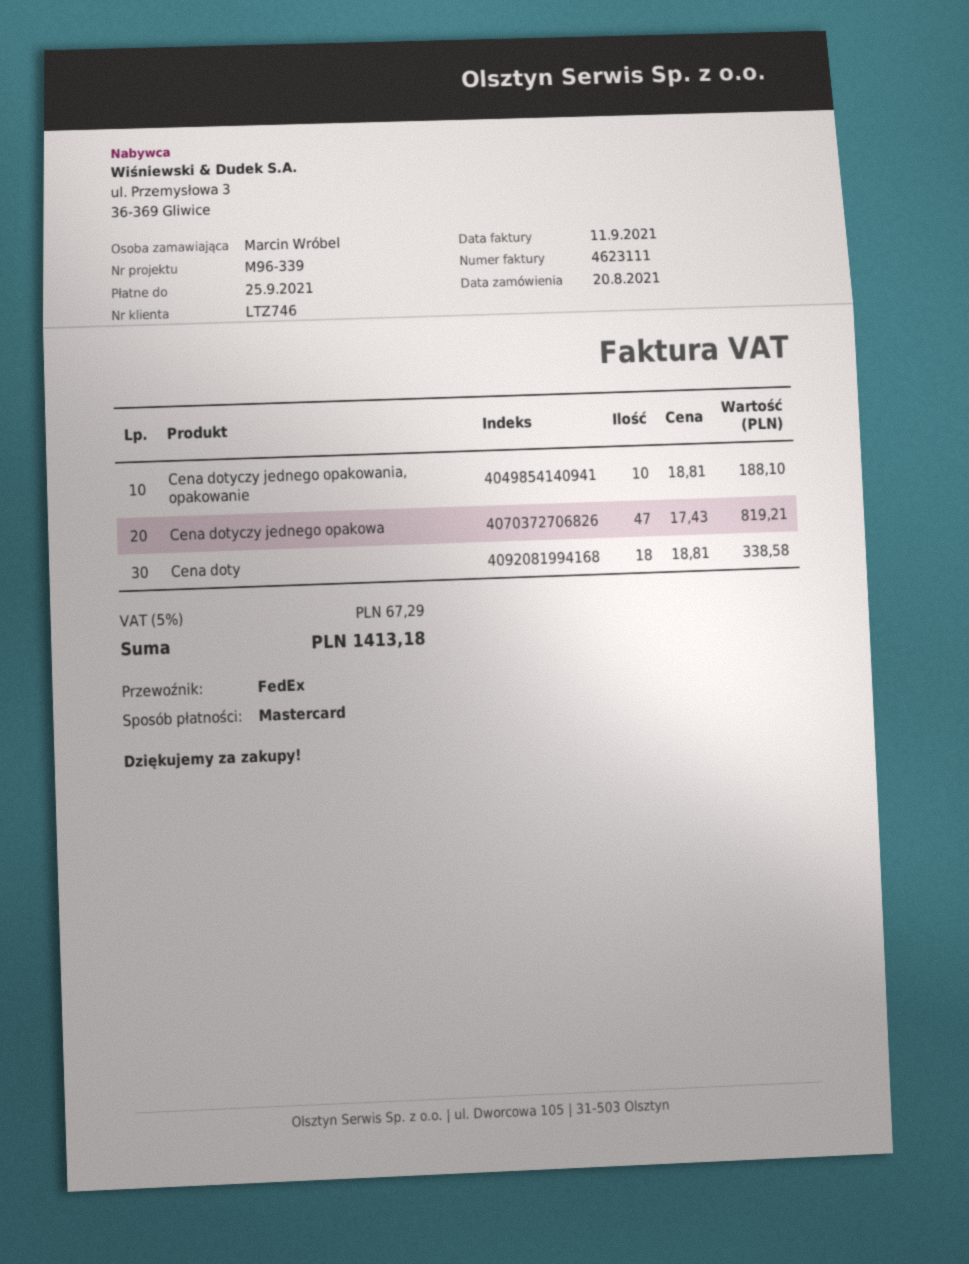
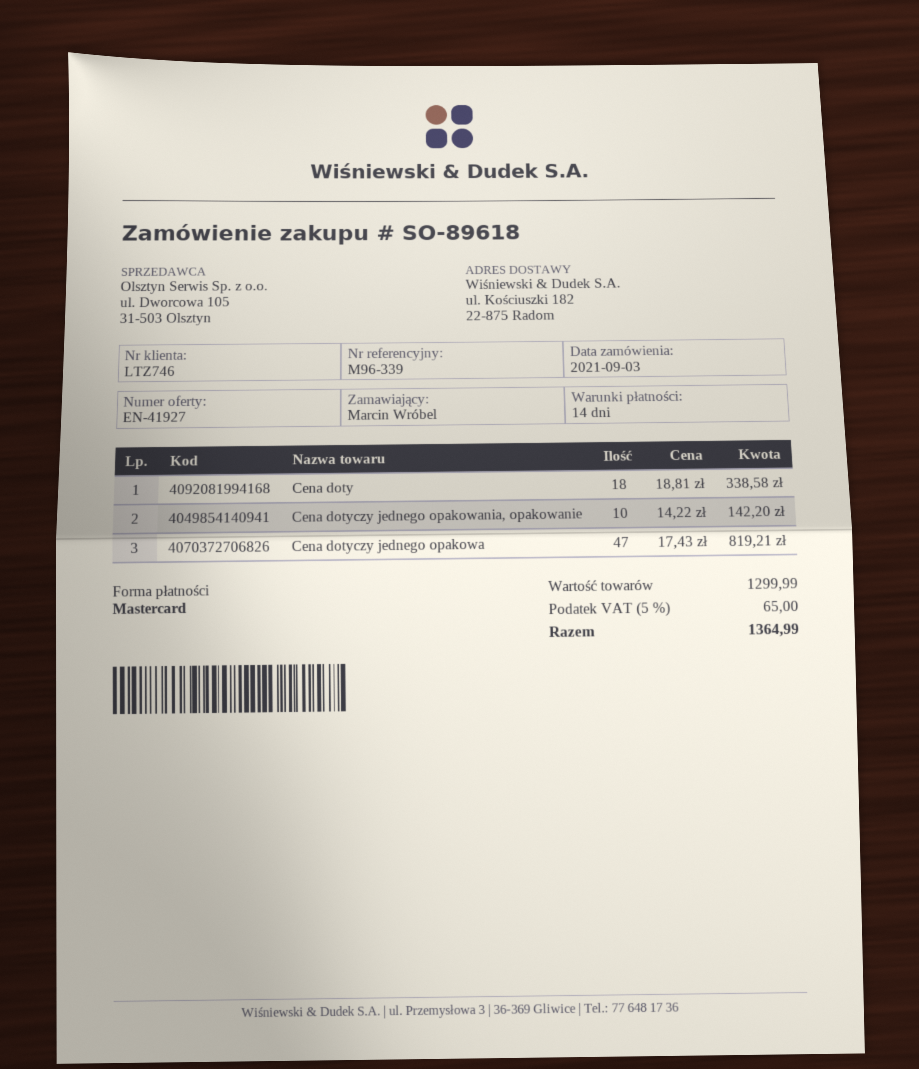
order date: 2021-08-20 -> 2021-09-03
Cena dotyczy jednego opakowania, opakowanie: 10 x 18.81 = 188.10 -> 10 x 14.22 = 142.20
tax: 5% = 67.29 -> 5% = 65.00
total: 1413.18 -> 1364.99

